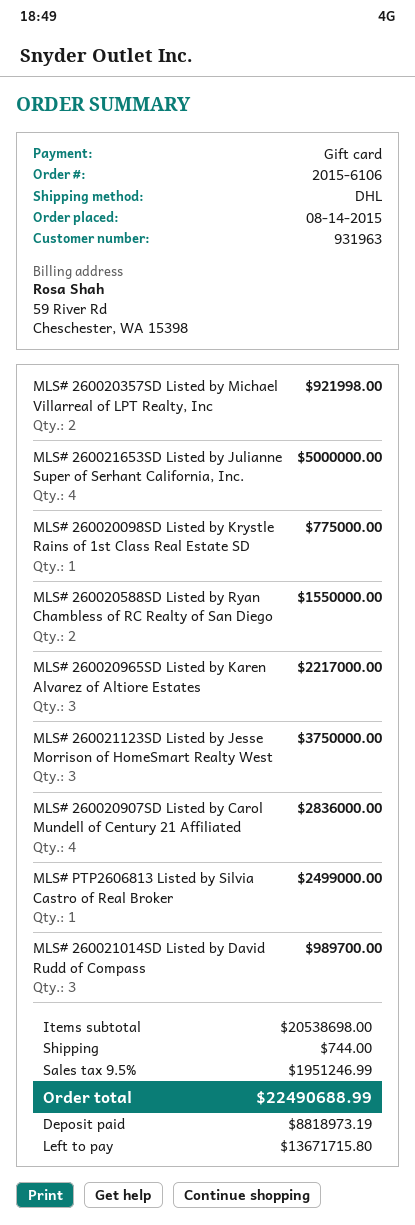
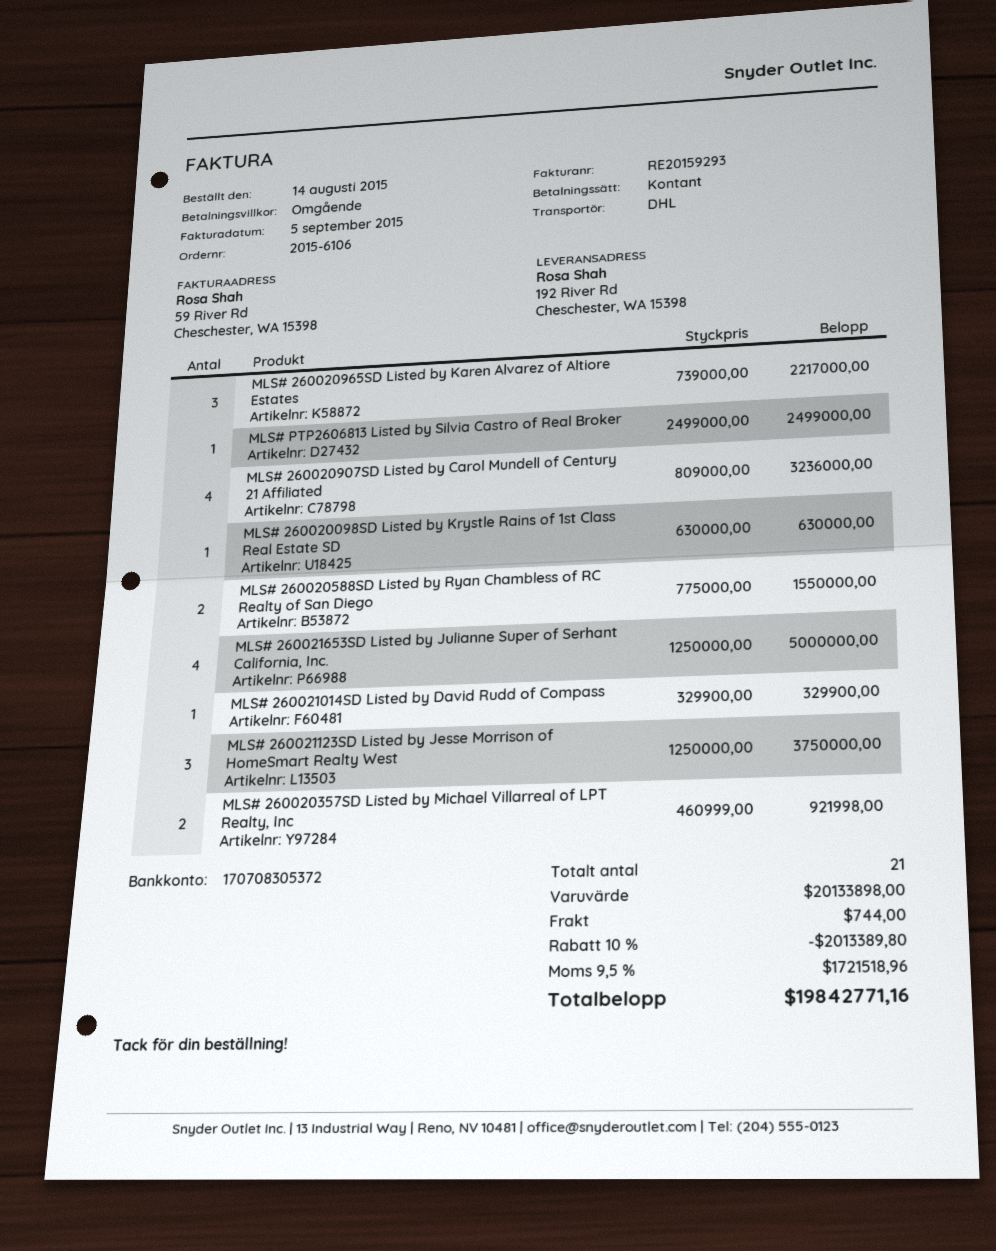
payment method: gift card -> cash
MLS# 260020098SD Listed by Krystle Rains of 1st Class Real Estate SD: 1 for 775000.00 -> 1 for 630000.00
MLS# 260020907SD Listed by Carol Mundell of Century 21 Affiliated: 4 for 2836000.00 -> 4 for 3236000.00
MLS# 260021014SD Listed by David Rudd of Compass: 3 for 989700.00 -> 1 for 329900.00
subtotal: 20538698.00 -> 20133898.00
discount: none -> 10% = 2013389.80
tax: 9.5% = 1951246.99 -> 9.5% = 1721518.96
total: 22490688.99 -> 19842771.16

